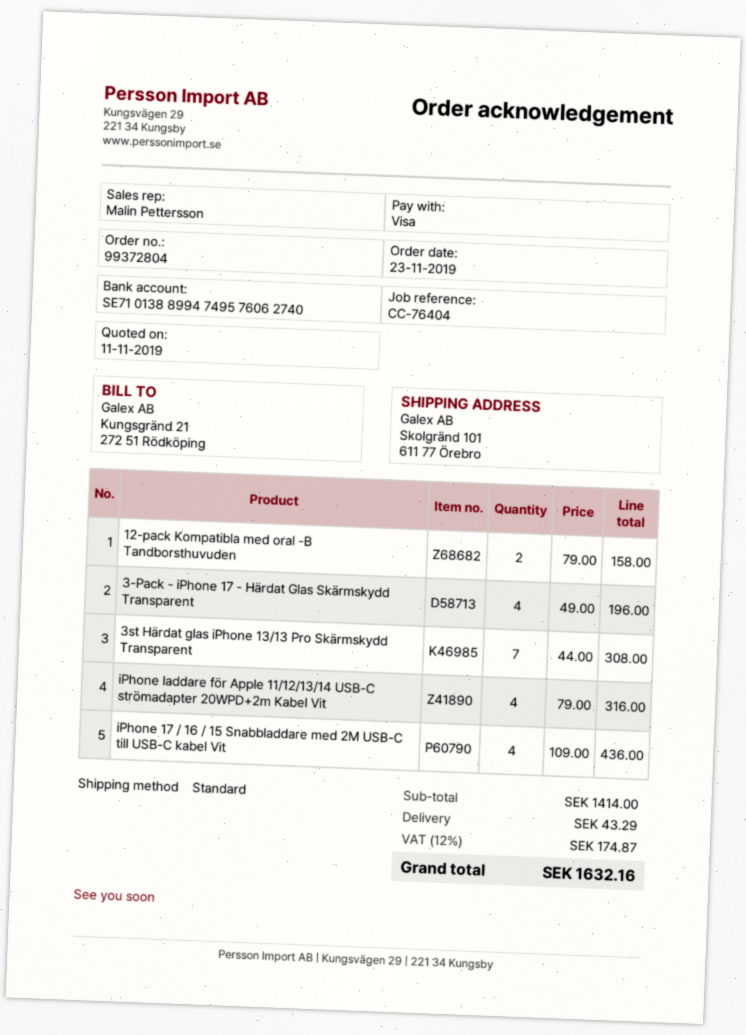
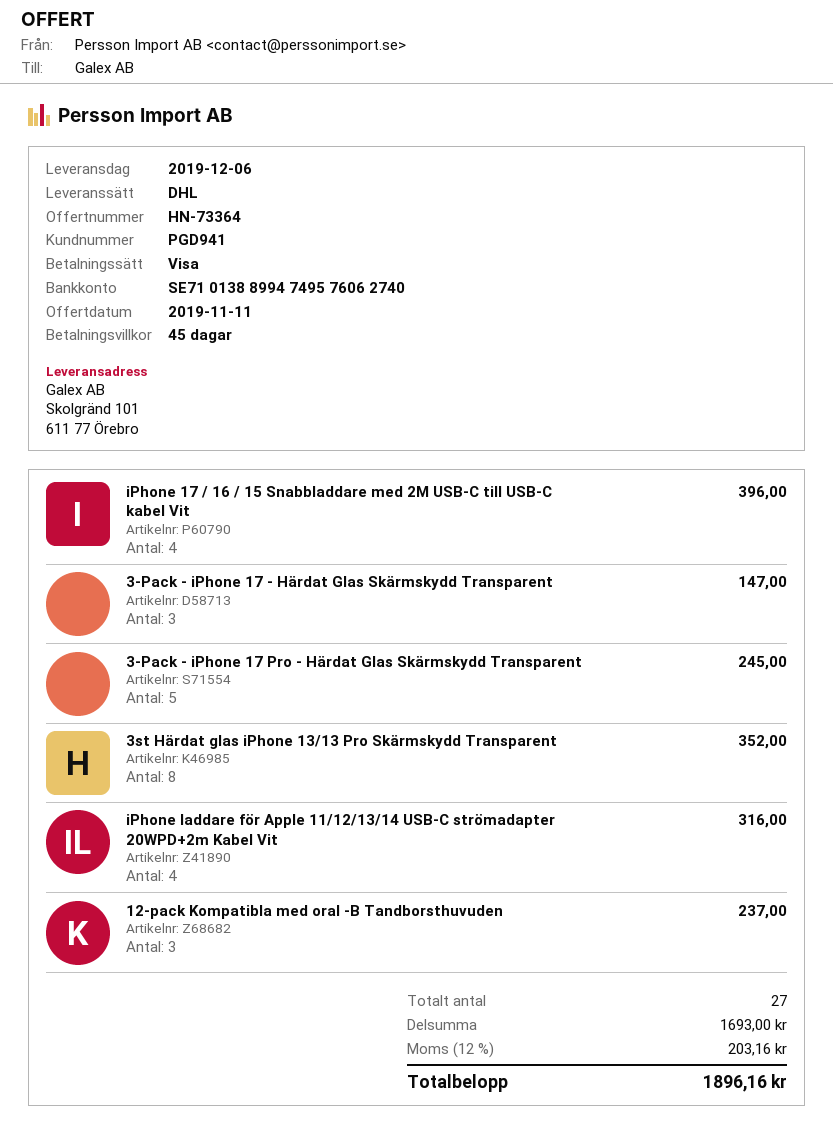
shipping method: standard -> DHL
12-pack Kompatibla med oral -B Tandborsthuvuden: 2 for 158.00 -> 3 for 237.00
3-Pack - iPhone 17 - Härdat Glas Skärmskydd Transparent: 4 for 196.00 -> 3 for 147.00
3st Härdat glas iPhone 13/13 Pro Skärmskydd Transparent: 7 for 308.00 -> 8 for 352.00
iPhone 17 / 16 / 15 Snabbladdare med 2M USB-C till USB-C kabel Vit: 4 for 436.00 -> 4 for 396.00
3-Pack - iPhone 17 Pro - Härdat Glas Skärmskydd Transparent: none -> 5 for 245.00
subtotal: 1414.00 -> 1693.00
shipping: 43.29 -> none
tax: 12% = 174.87 -> 12% = 203.16
total: 1632.16 -> 1896.16

